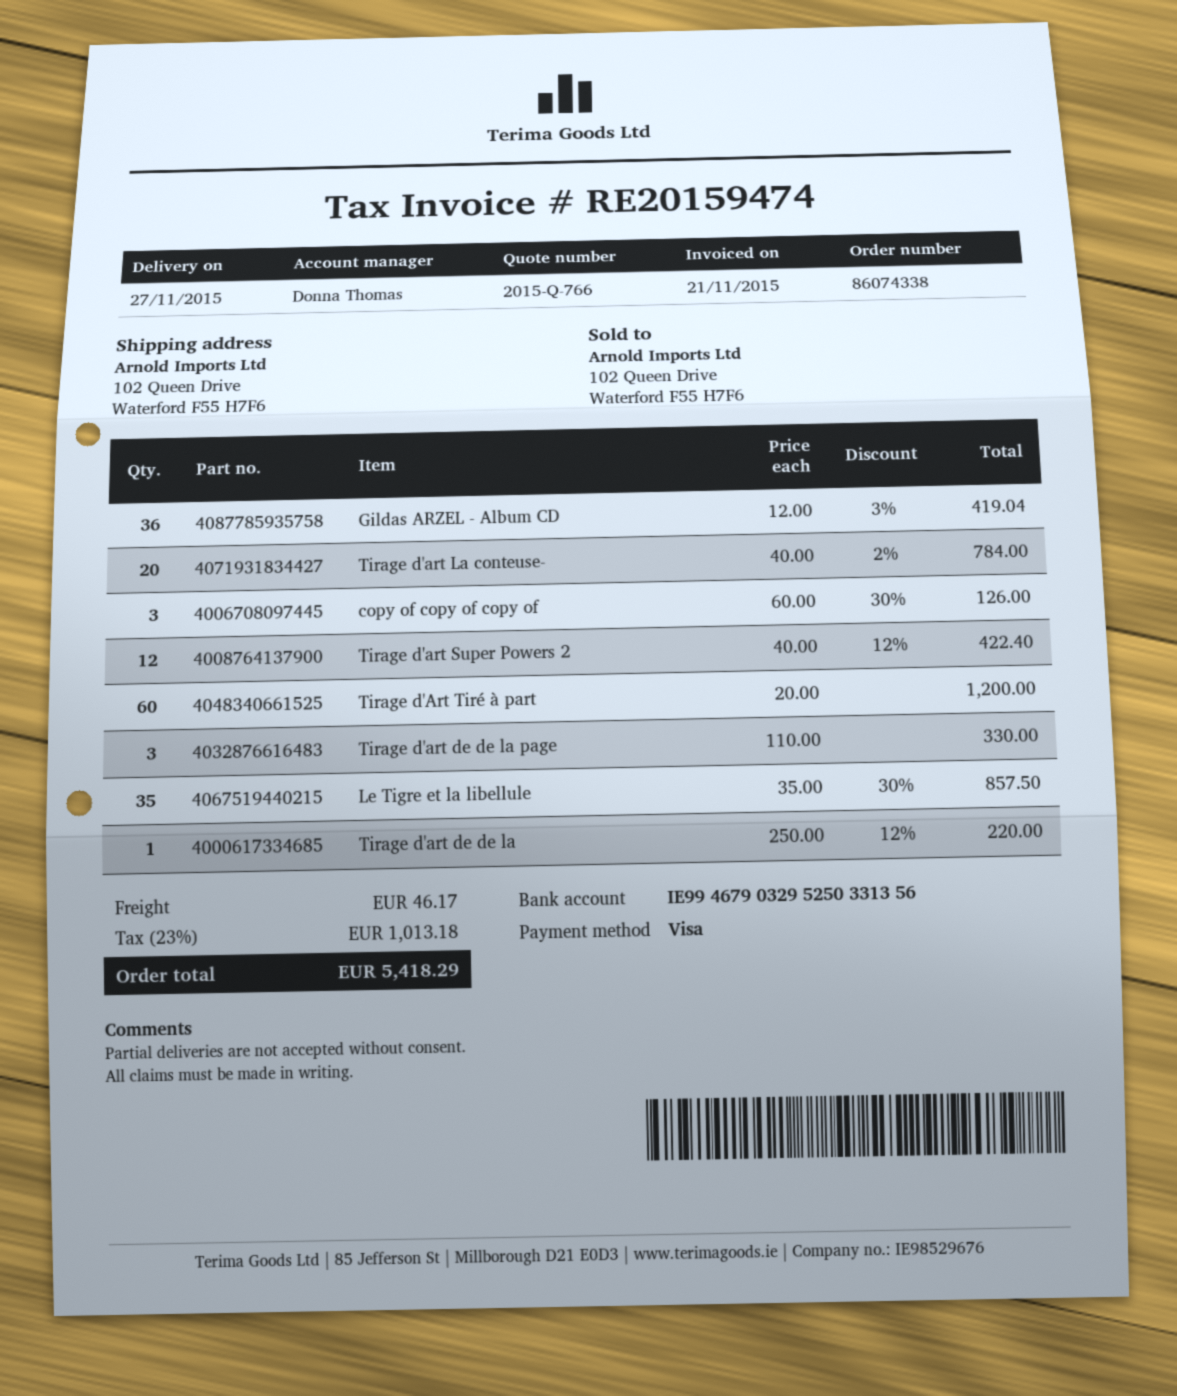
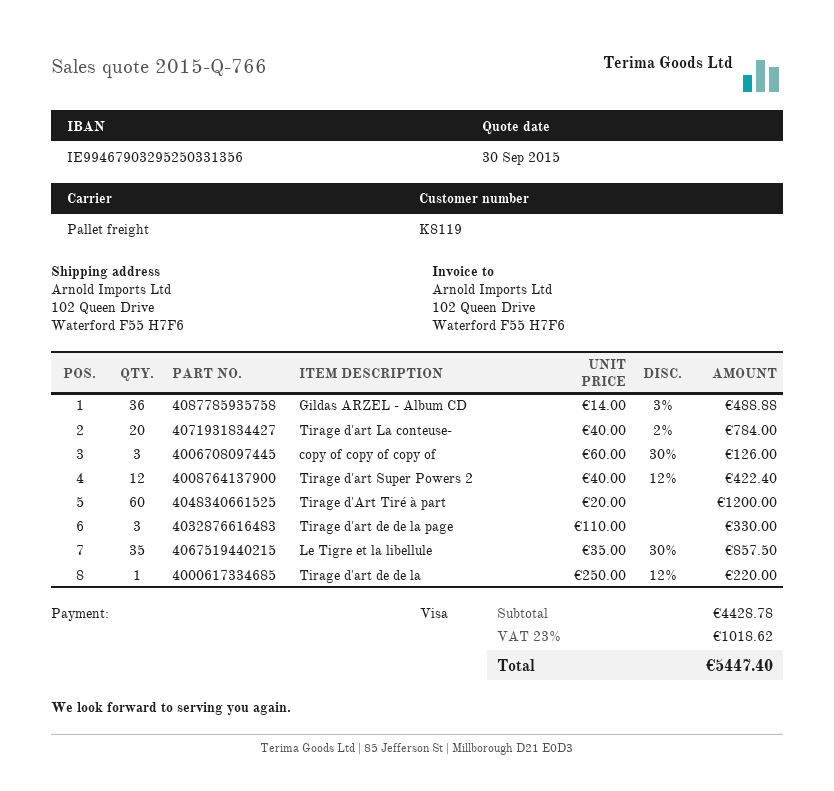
Gildas ARZEL - Album CD: 36 x 12.00 - 3% = 419.04 -> 36 x 14.00 - 3% = 488.88
shipping: 46.17 -> none
tax: 23% = 1013.18 -> 23% = 1018.62
total: 5418.29 -> 5447.40

